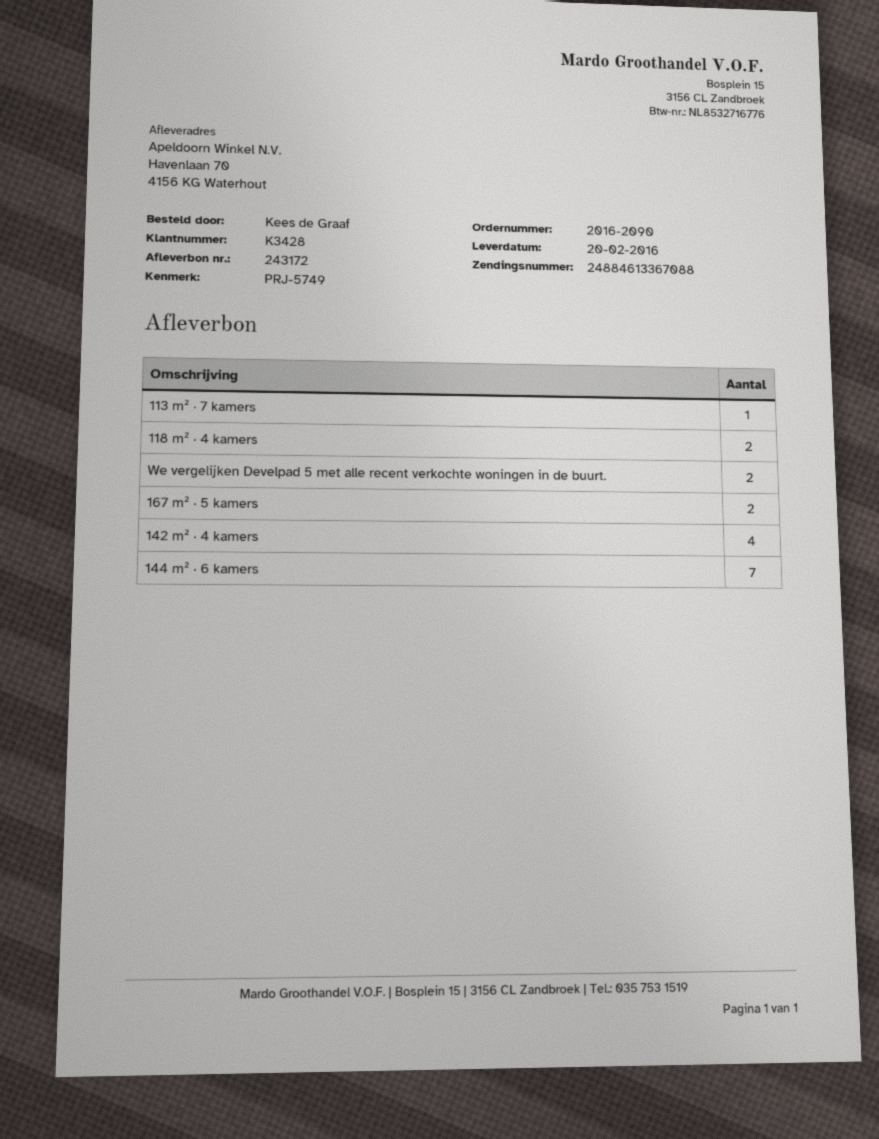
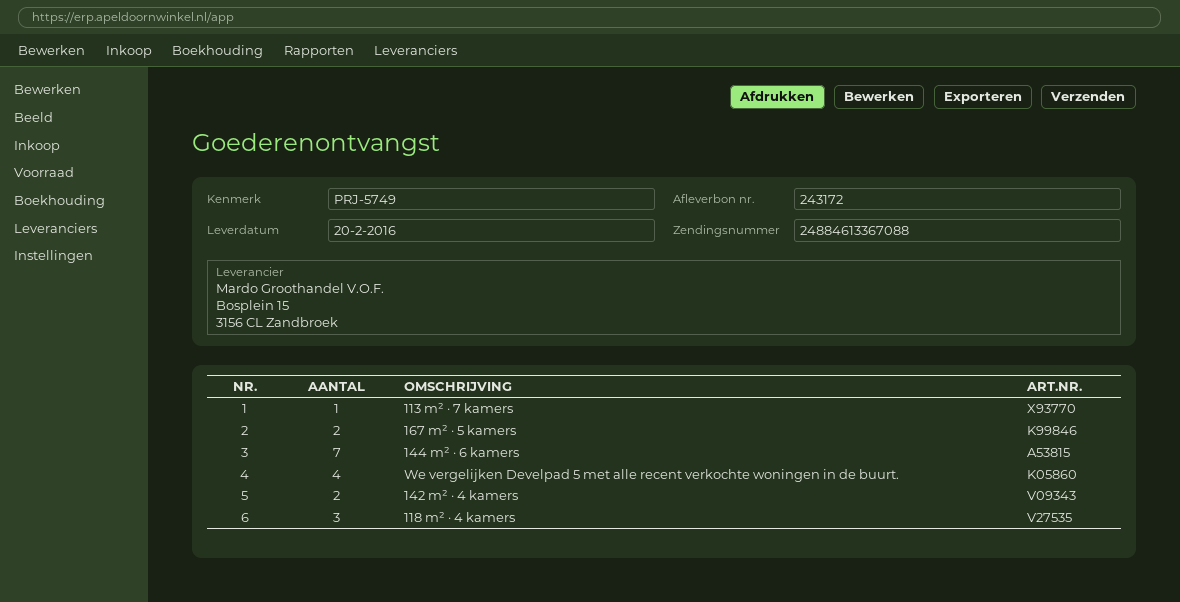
118 m² · 4 kamers: 2 -> 3
We vergelijken Develpad 5 met alle recent verkochte woningen in de buurt.: 2 -> 4
142 m² · 4 kamers: 4 -> 2

